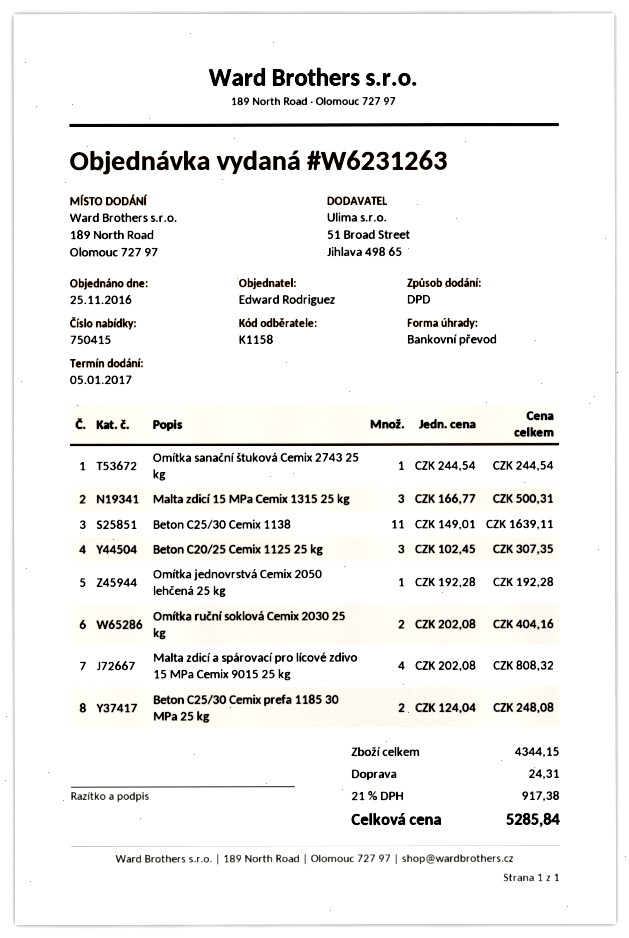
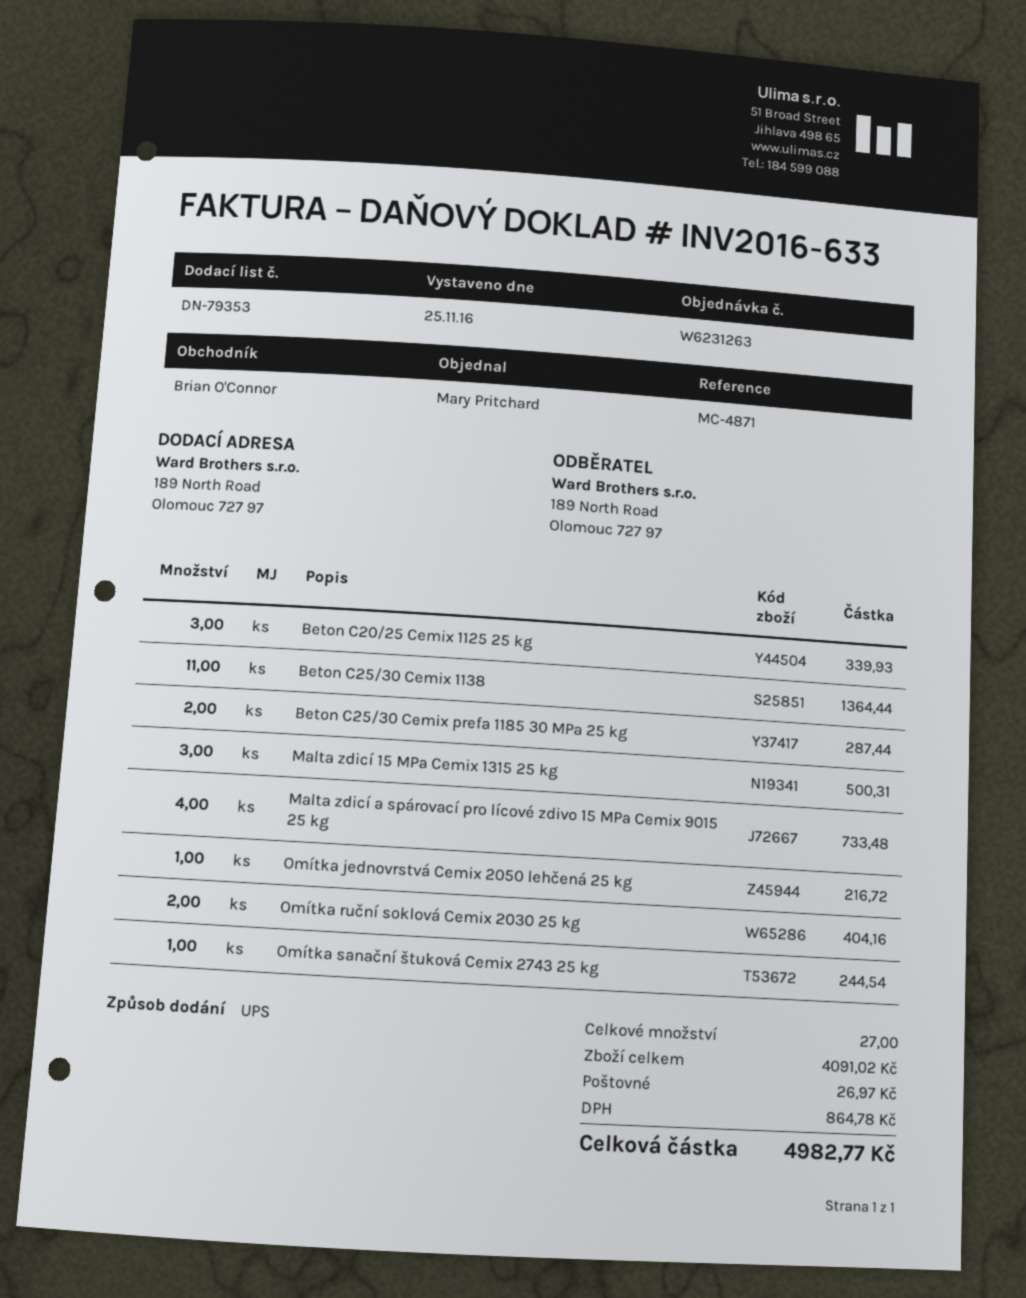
ordered by: Edward Rodriguez -> Mary Pritchard
shipping method: DPD -> UPS
Beton C25/30 Cemix 1138: 11 for 1639.11 -> 11 for 1364.44
Beton C20/25 Cemix 1125 25 kg: 3 for 307.35 -> 3 for 339.93
Omítka jednovrstvá Cemix 2050 lehčená 25 kg: 1 for 192.28 -> 1 for 216.72
Malta zdicí a spárovací pro lícové zdivo 15 MPa Cemix 9015 25 kg: 4 for 808.32 -> 4 for 733.48
Beton C25/30 Cemix prefa 1185 30 MPa 25 kg: 2 for 248.08 -> 2 for 287.44
subtotal: 4344.15 -> 4091.02
shipping: 24.31 -> 26.97
tax: 917.38 -> 864.78
total: 5285.84 -> 4982.77

